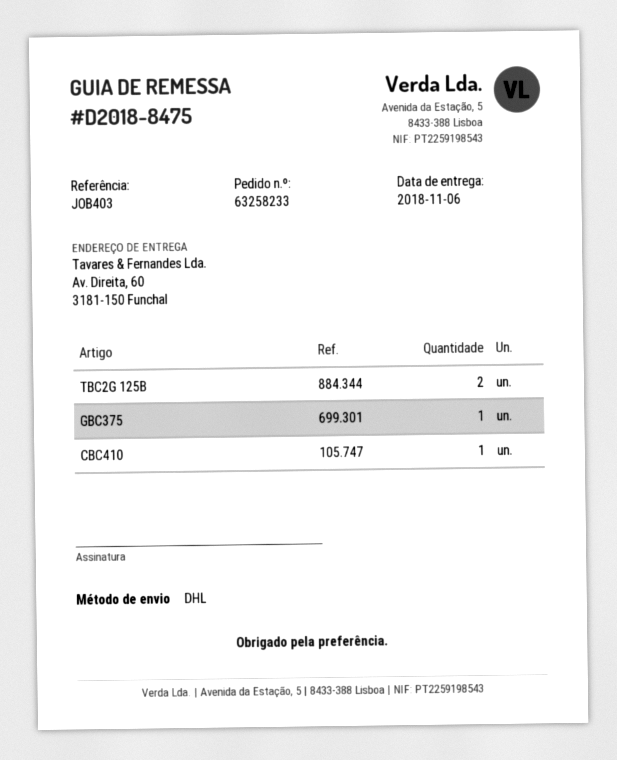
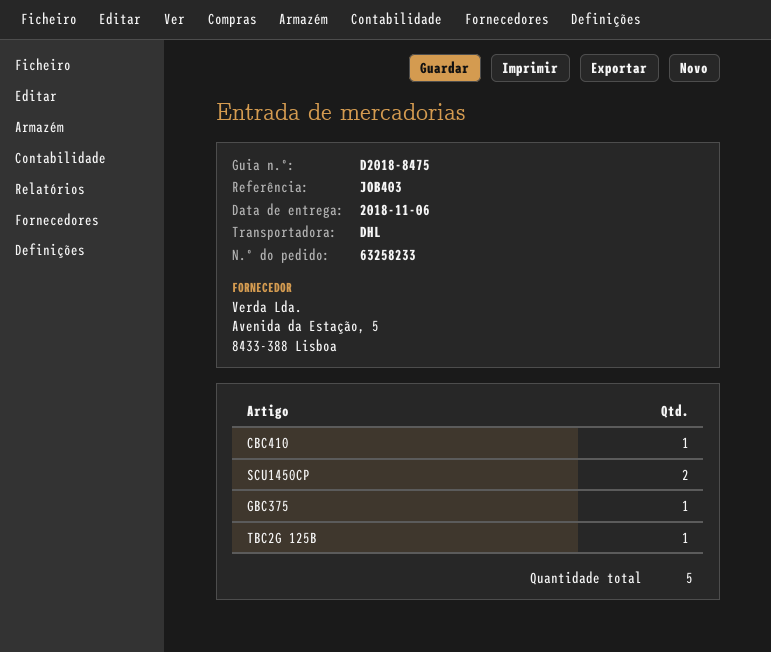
TBC2G 125B: 2 -> 1
SCU1450CP: none -> 2

